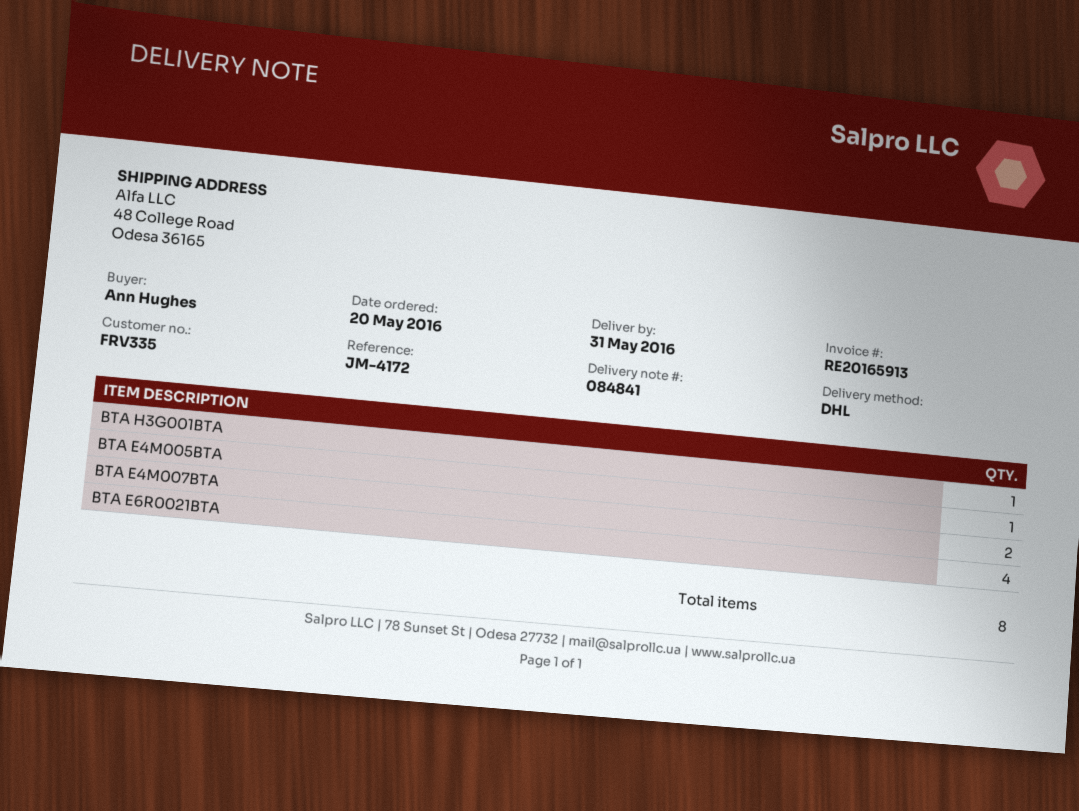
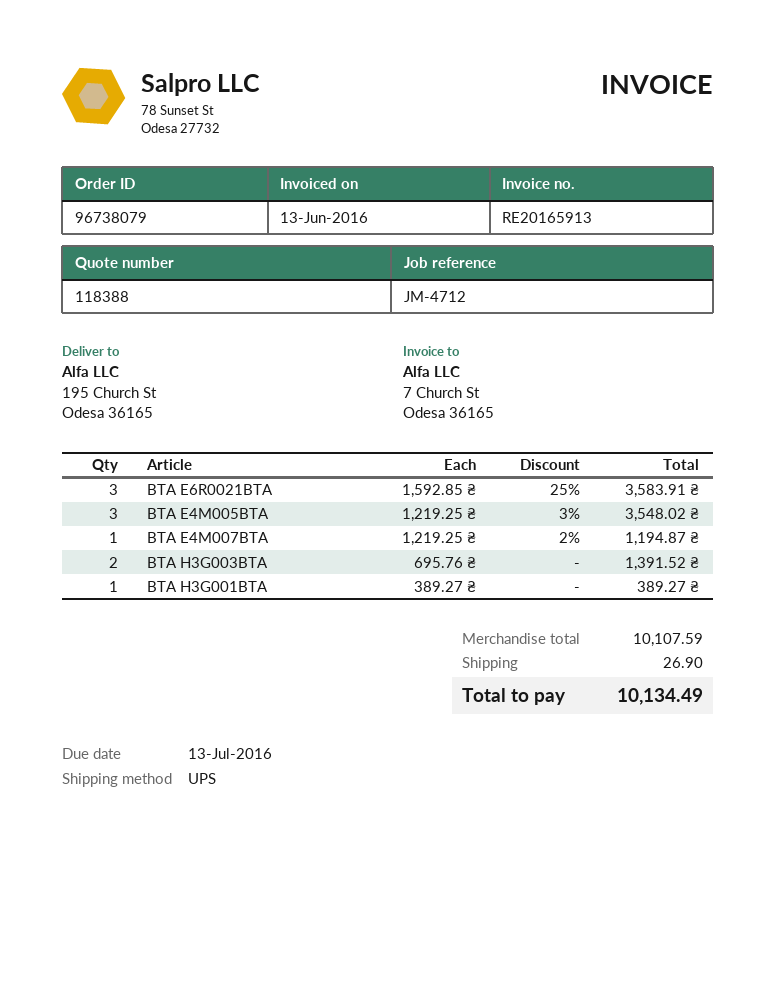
reference: JM-4172 -> JM-4712
shipping method: DHL -> UPS
ship to: 48 College Road, Odesa 36165 -> 195 Church St, Odesa 36165
BTA E4M005BTA: 1 -> 3
BTA E4M007BTA: 2 -> 1
BTA E6R0021BTA: 4 -> 3
BTA H3G003BTA: none -> 2

